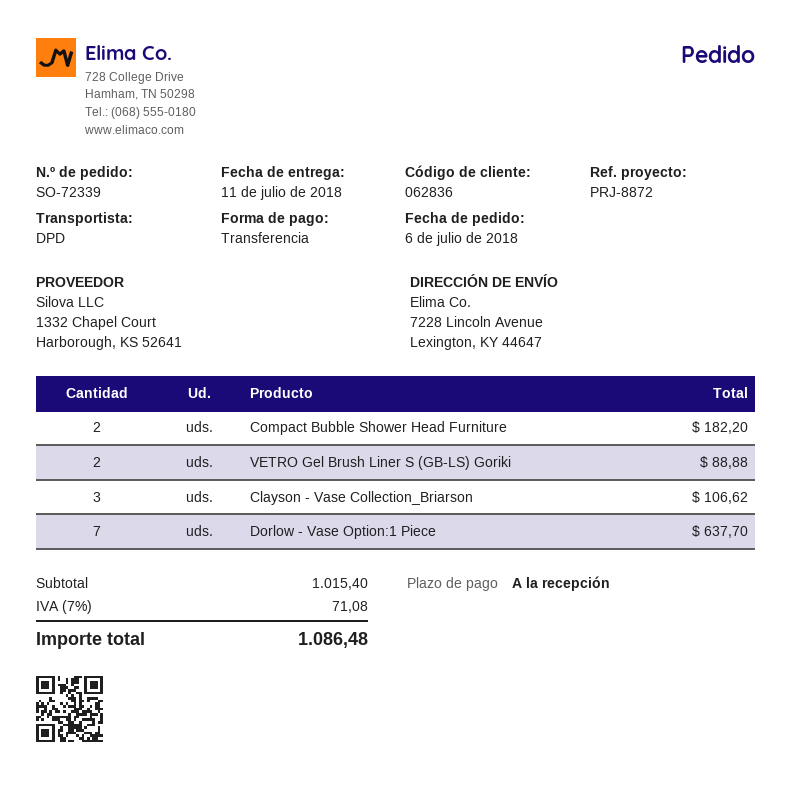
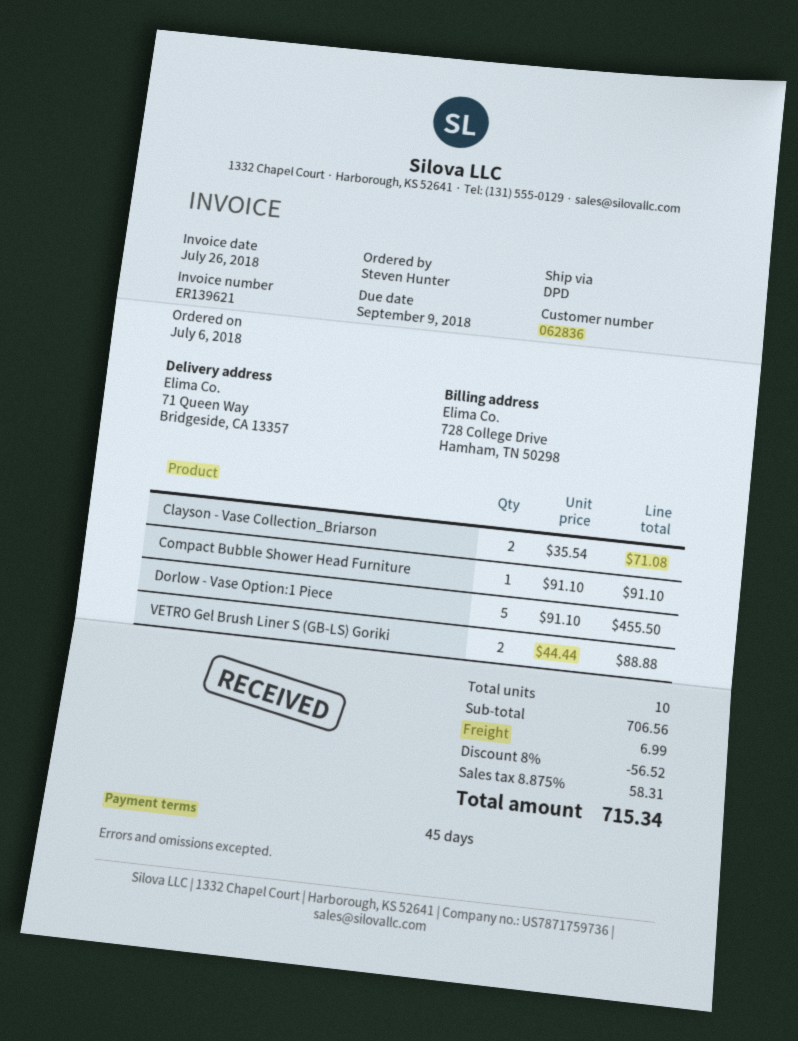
payment terms: on receipt -> 45 days
ship to: 7228 Lincoln Avenue, Lexington, KY 44647 -> 71 Queen Way, Bridgeside, CA 13357
Compact Bubble Shower Head Furniture: 2 for 182.20 -> 1 for 91.10
Clayson - Vase Collection_Briarson: 3 for 106.62 -> 2 for 71.08
Dorlow - Vase Option:1 Piece: 7 for 637.70 -> 5 for 455.50
subtotal: 1015.40 -> 706.56
discount: none -> 8% = 56.52
shipping: none -> 6.99
tax: 7% = 71.08 -> 8.875% = 58.31
total: 1086.48 -> 715.34

